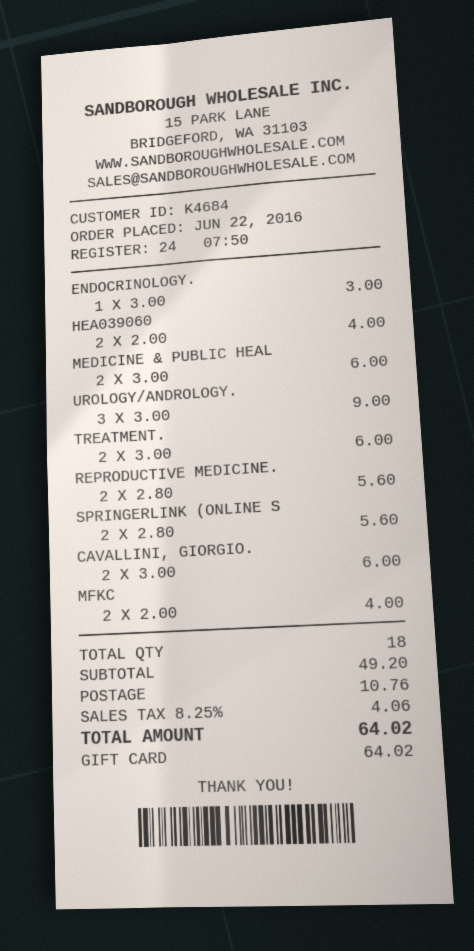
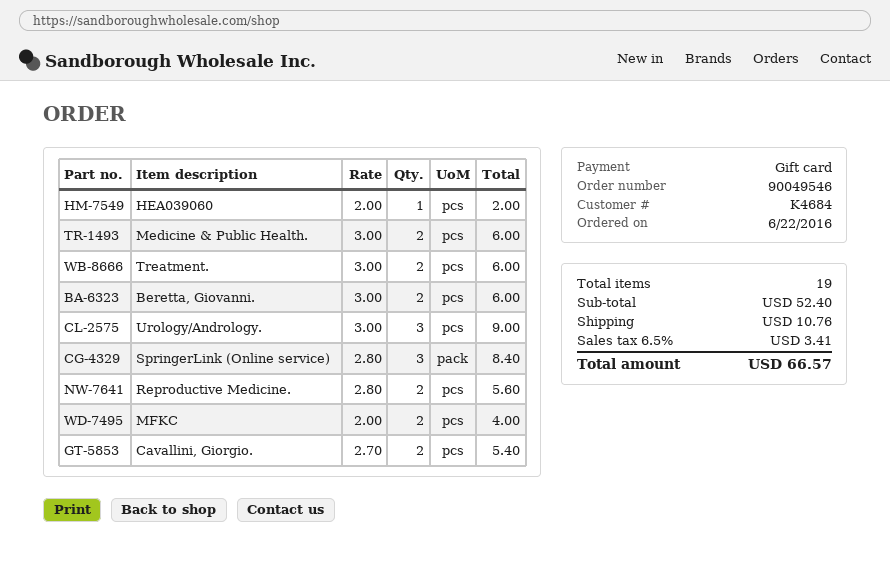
ENDOCRINOLOGY.: 1 x 3.00 = 3.00 -> none
HEA039060: 2 x 2.00 = 4.00 -> 1 x 2.00 = 2.00
SPRINGERLINK (ONLINE S: 2 x 2.80 = 5.60 -> 3 x 2.80 = 8.40
CAVALLINI, GIORGIO.: 2 x 3.00 = 6.00 -> 2 x 2.70 = 5.40
Beretta, Giovanni.: none -> 2 x 3.00 = 6.00
total quantity: 18 -> 19
subtotal: 49.20 -> 52.40
tax: 8.25% = 4.06 -> 6.5% = 3.41
total: 64.02 -> 66.57

